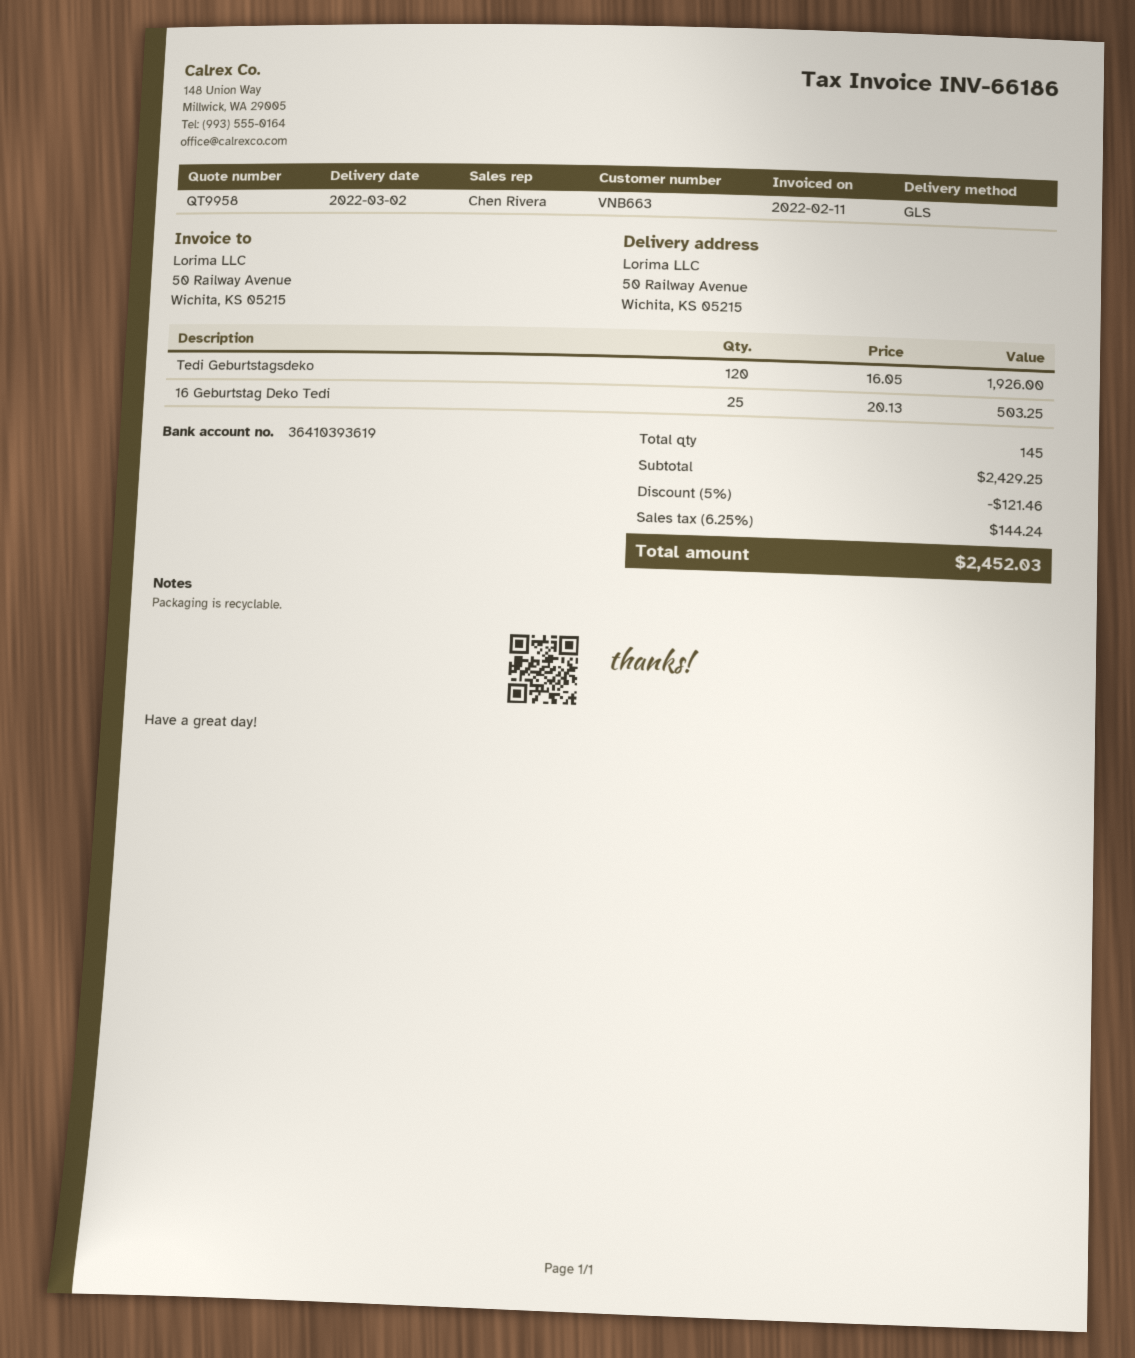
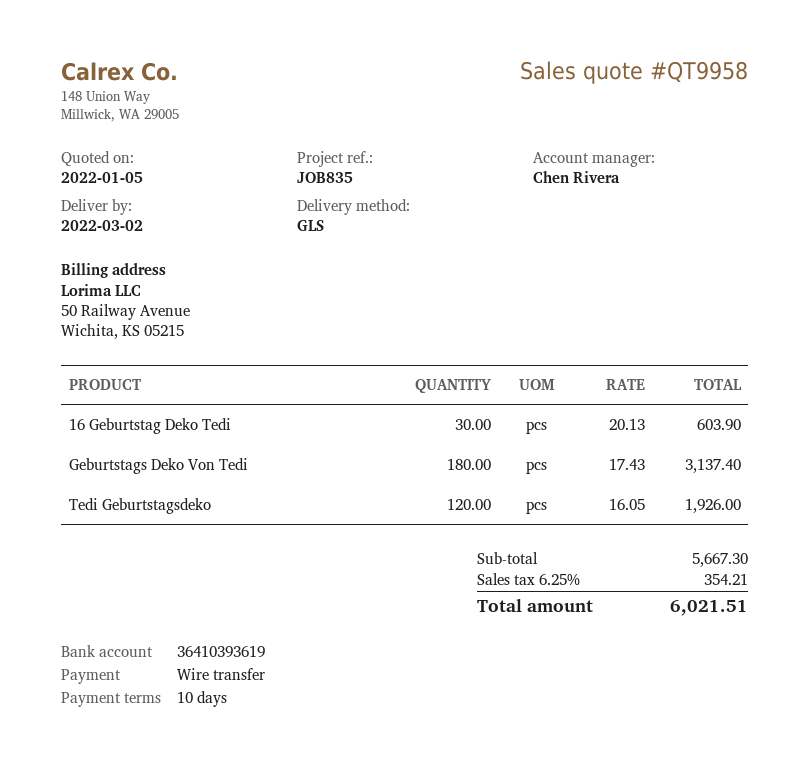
16 Geburtstag Deko Tedi: 25 x 20.13 = 503.25 -> 30 x 20.13 = 603.90
Geburtstags Deko Von Tedi: none -> 180 x 17.43 = 3137.40
subtotal: 2429.25 -> 5667.30
discount: 5% = 121.46 -> none
tax: 6.25% = 144.24 -> 6.25% = 354.21
total: 2452.03 -> 6021.51

